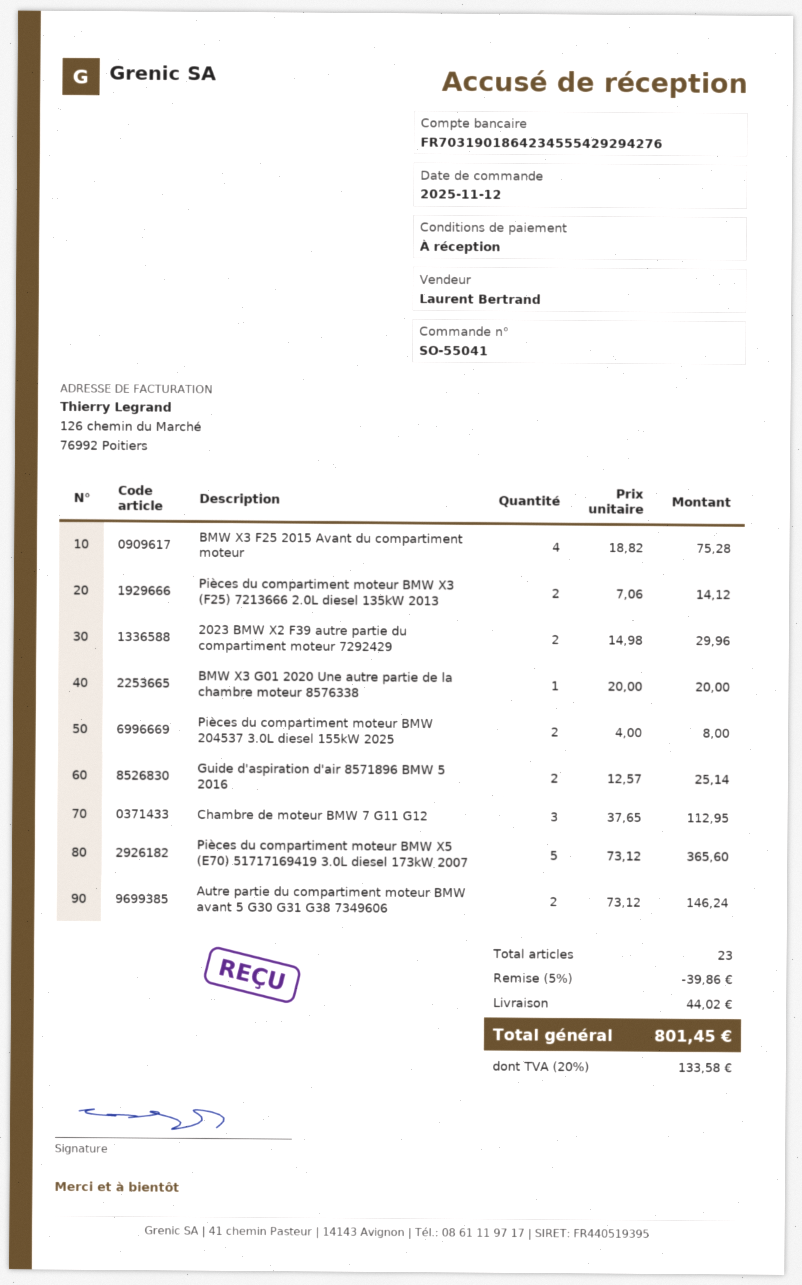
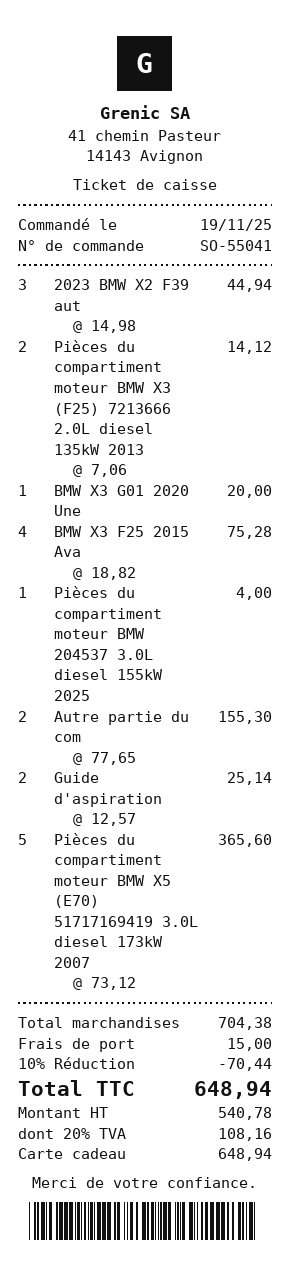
order date: 2025-11-12 -> 2025-11-19
2023 BMW X2 F39 autre partie du compartiment moteur 7292429: 2 x 14.98 = 29.96 -> 3 x 14.98 = 44.94
Pièces du compartiment moteur BMW 204537 3.0L diesel 155kW 2025: 2 x 4.00 = 8.00 -> 1 x 4.00 = 4.00
Chambre de moteur BMW 7 G11 G12: 3 x 37.65 = 112.95 -> none
Autre partie du compartiment moteur BMW avant 5 G30 G31 G38 7349606: 2 x 73.12 = 146.24 -> 2 x 77.65 = 155.30
discount: 5% = 39.86 -> 10% = 70.44
shipping: 44.02 -> 15.00
tax: 20% = 133.58 -> 20% = 108.16
total: 801.45 -> 648.94

